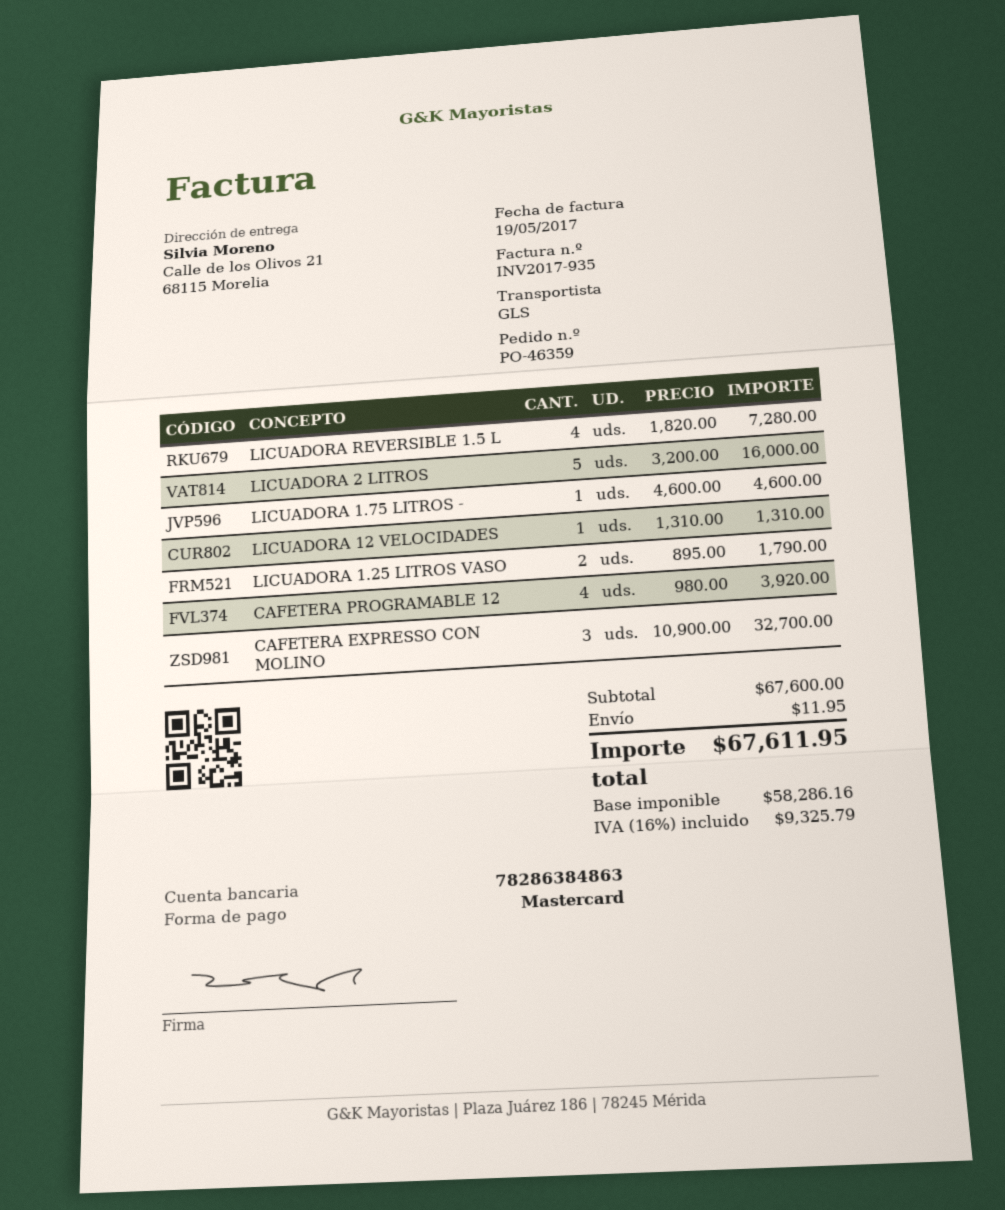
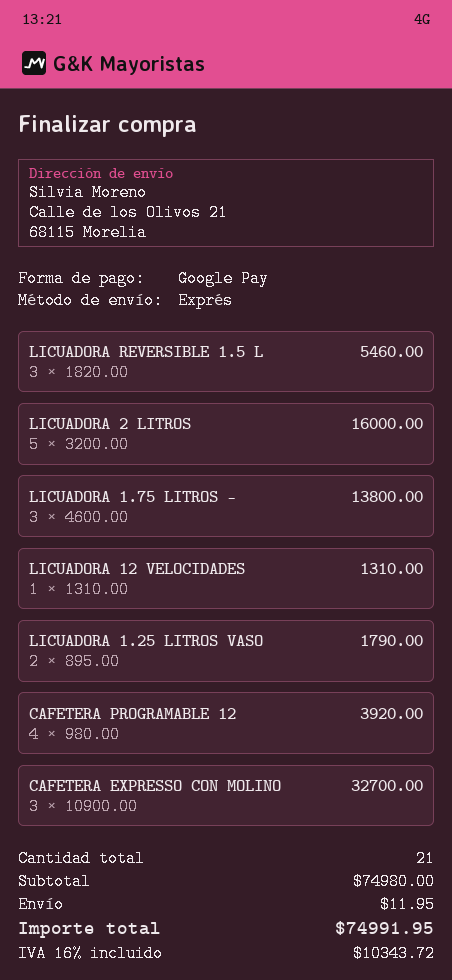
payment method: Mastercard -> Google Pay
shipping method: GLS -> express
LICUADORA REVERSIBLE 1.5 L: 4 x 1820.00 = 7280.00 -> 3 x 1820.00 = 5460.00
LICUADORA 1.75 LITROS -: 1 x 4600.00 = 4600.00 -> 3 x 4600.00 = 13800.00
subtotal: 67600.00 -> 74980.00
tax: 16% = 9325.79 -> 16% = 10343.72
total: 67611.95 -> 74991.95

